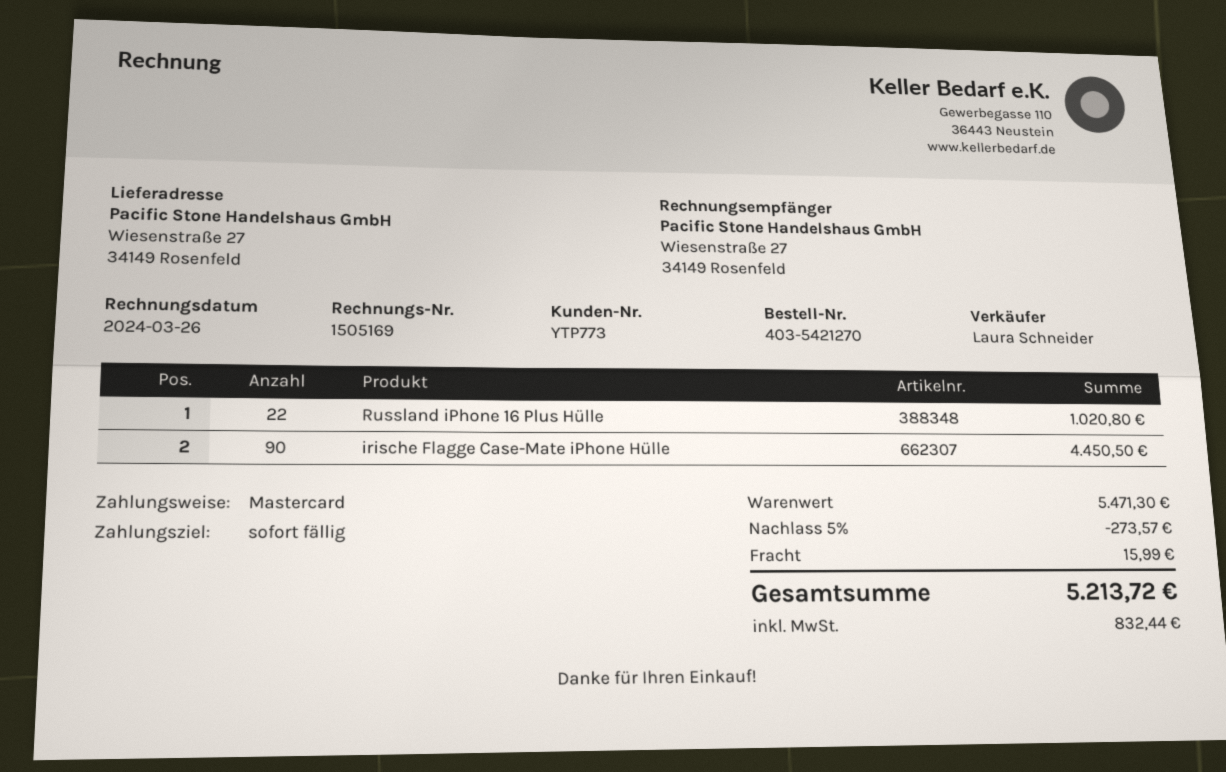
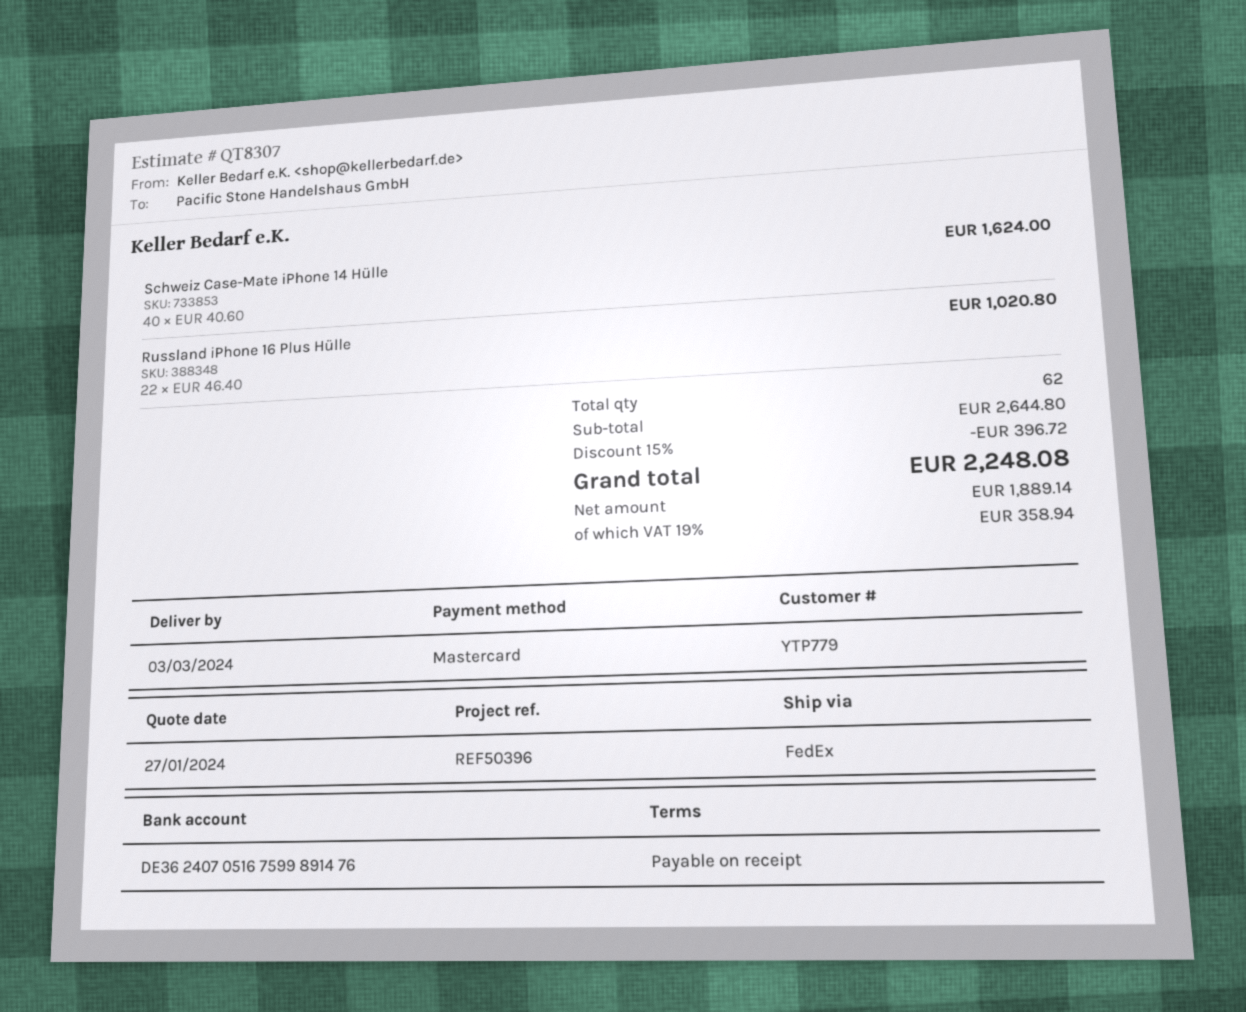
customer number: YTP773 -> YTP779
irische Flagge Case-Mate iPhone Hülle: 90 for 4450.50 -> none
Schweiz Case-Mate iPhone 14 Hülle: none -> 40 for 1624.00
subtotal: 5471.30 -> 2644.80
discount: 5% = 273.57 -> 15% = 396.72
shipping: 15.99 -> none
tax: 832.44 -> 358.94
total: 5213.72 -> 2248.08

